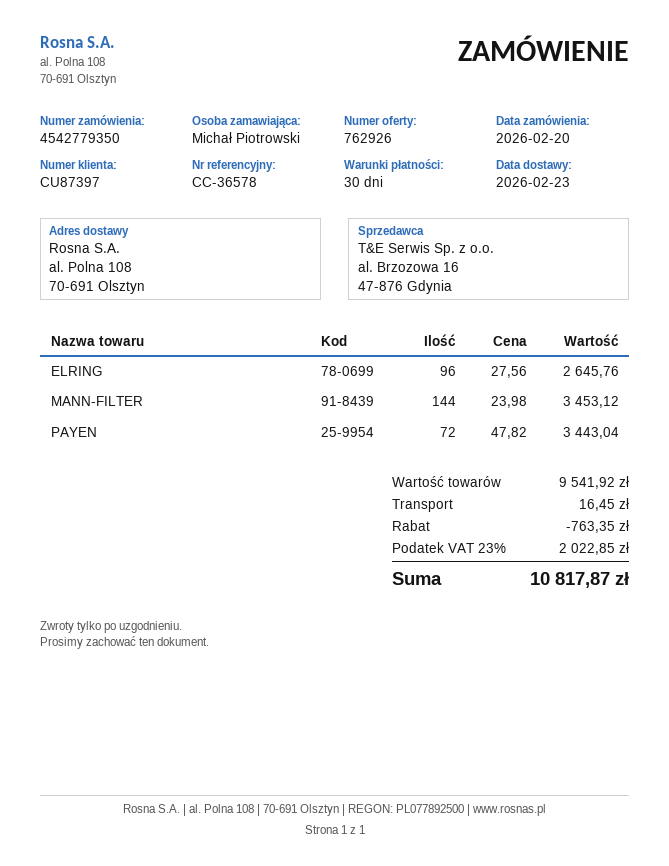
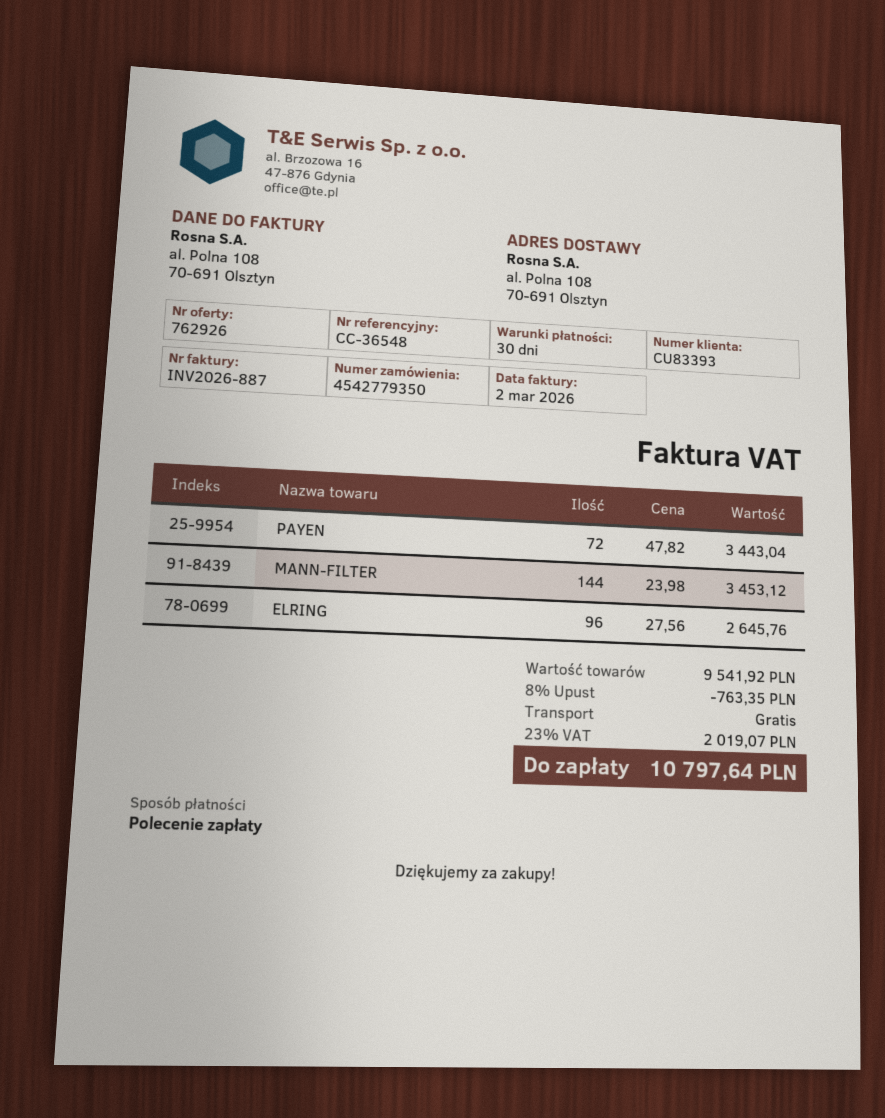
customer number: CU87397 -> CU83393
reference: CC-36578 -> CC-36548
shipping: 16.45 -> 0.00
tax: 23% = 2022.85 -> 23% = 2019.07
total: 10817.87 -> 10797.64

